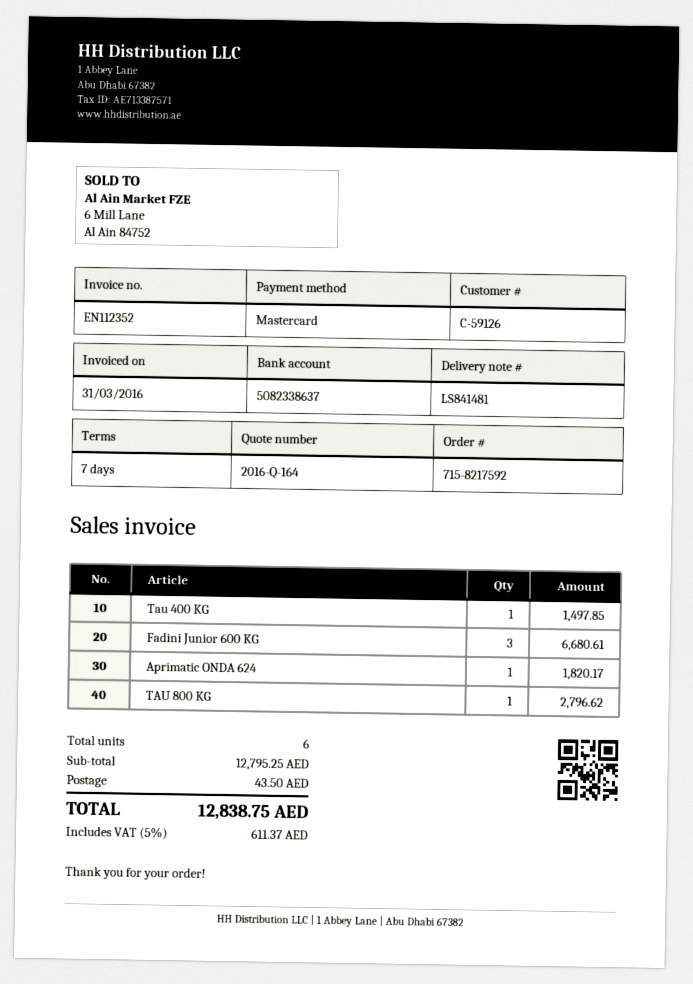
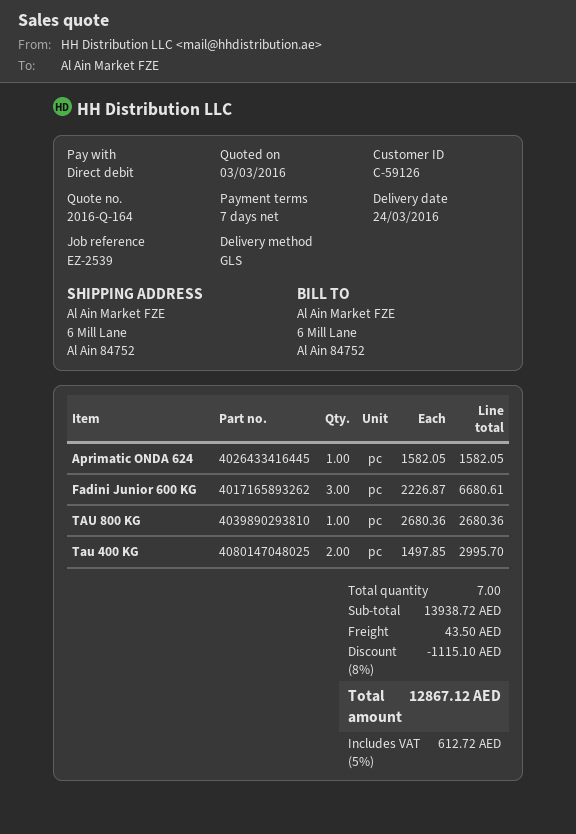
payment method: Mastercard -> direct debit
Tau 400 KG: 1 for 1497.85 -> 2 for 2995.70
Aprimatic ONDA 624: 1 for 1820.17 -> 1 for 1582.05
TAU 800 KG: 1 for 2796.62 -> 1 for 2680.36
total quantity: 6 -> 7
subtotal: 12795.25 -> 13938.72
discount: none -> 8% = 1115.10
tax: 5% = 611.37 -> 5% = 612.72
total: 12838.75 -> 12867.12

